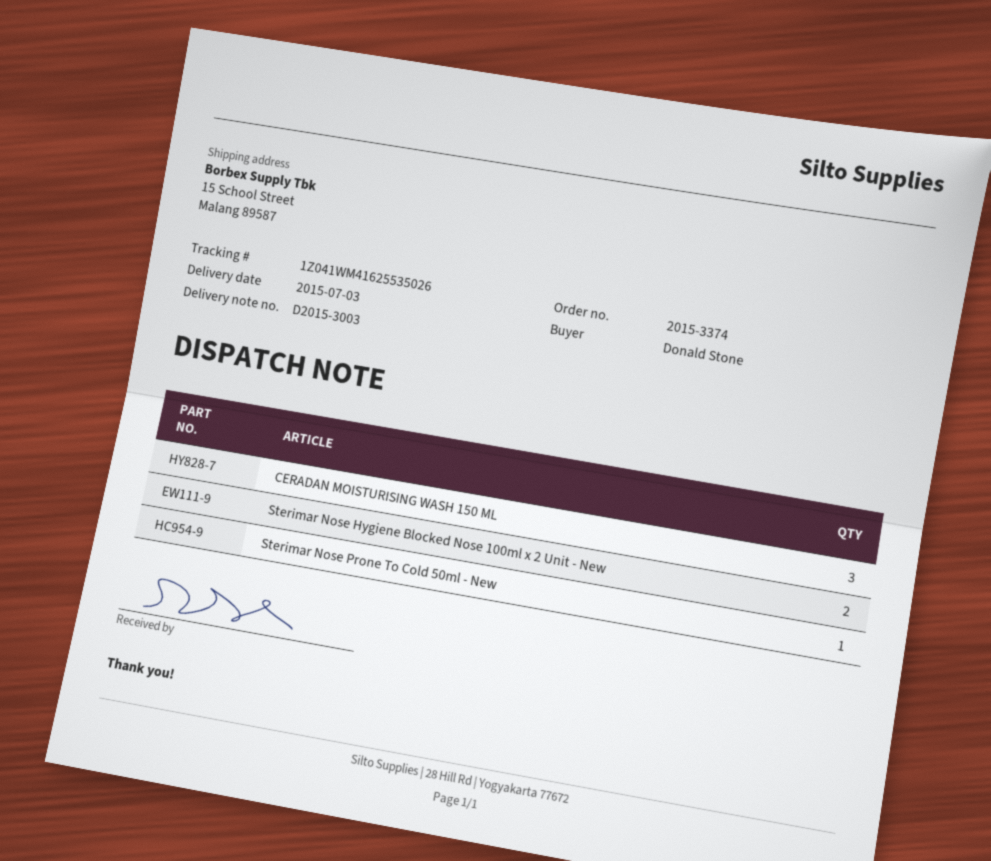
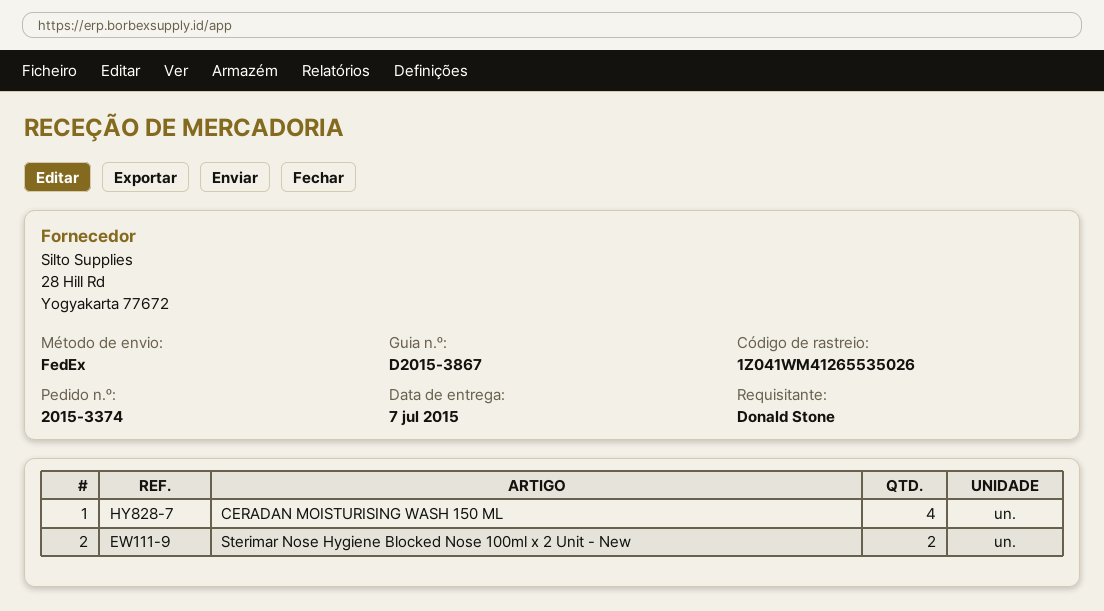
delivery note number: D2015-3003 -> D2015-3867
delivery date: 2015-07-03 -> 2015-07-07
tracking number: 1Z041WM41625535026 -> 1Z041WM41265535026
CERADAN MOISTURISING WASH 150 ML: 3 -> 4
Sterimar Nose Prone To Cold 50ml - New: 1 -> none

